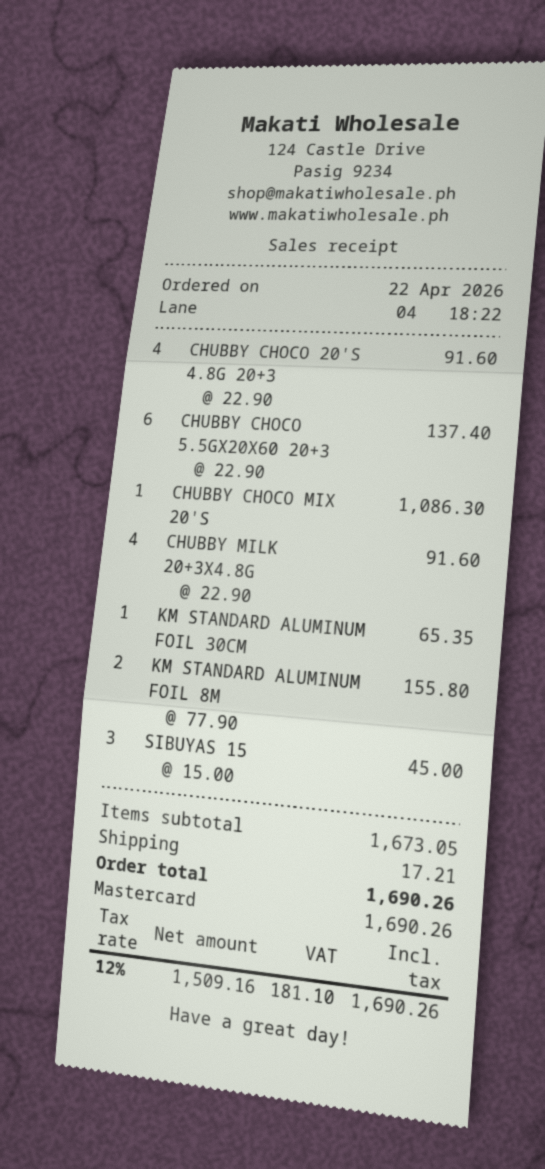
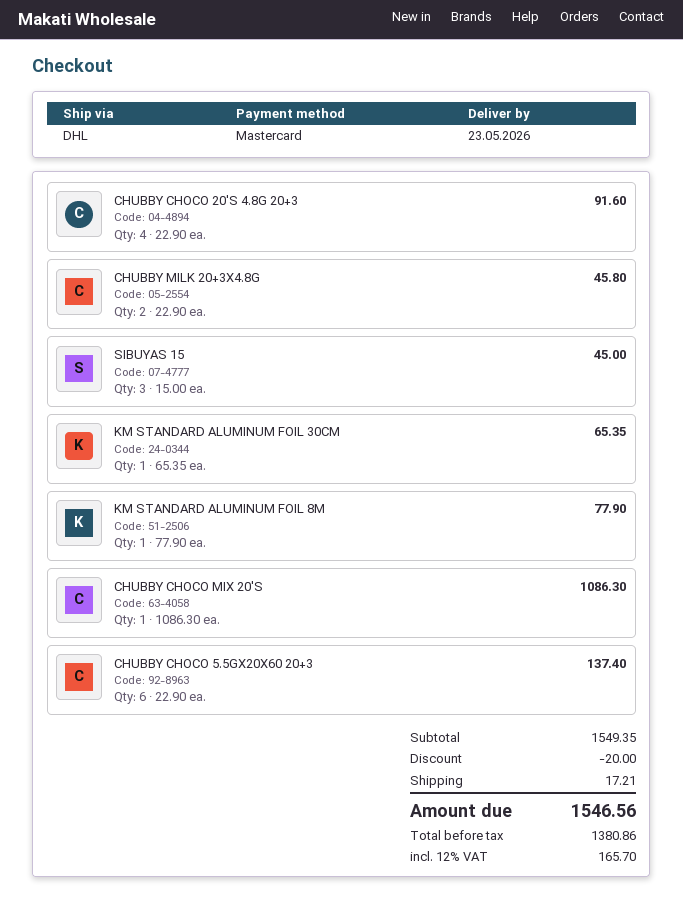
CHUBBY MILK 20+3X4.8G: 4 x 22.90 = 91.60 -> 2 x 22.90 = 45.80
KM STANDARD ALUMINUM FOIL 8M: 2 x 77.90 = 155.80 -> 1 x 77.90 = 77.90
subtotal: 1673.05 -> 1549.35
discount: none -> 20.00
net: 1509.16 -> 1380.86
tax: 12% = 181.10 -> 12% = 165.70
total: 1690.26 -> 1546.56

